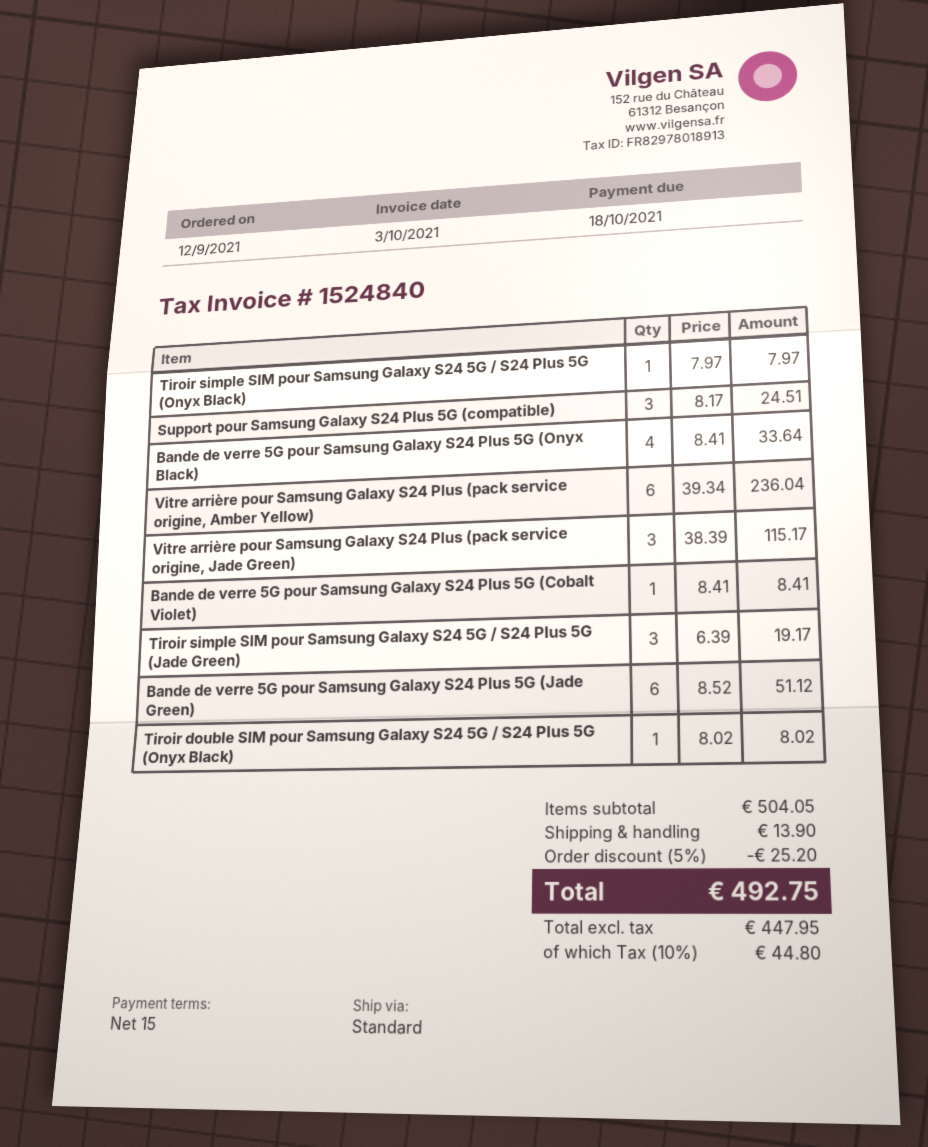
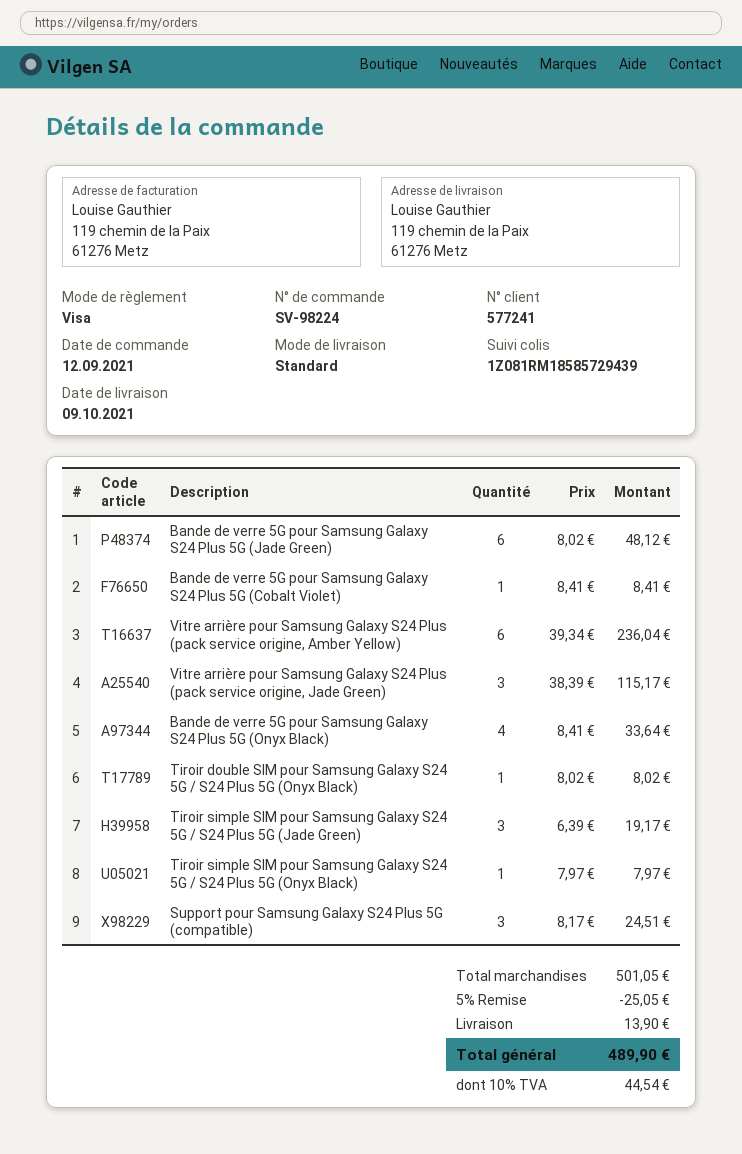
Bande de verre 5G pour Samsung Galaxy S24 Plus 5G (Jade Green): 6 x 8.52 = 51.12 -> 6 x 8.02 = 48.12
subtotal: 504.05 -> 501.05
discount: 5% = 25.20 -> 5% = 25.05
tax: 10% = 44.80 -> 10% = 44.54
total: 492.75 -> 489.90

